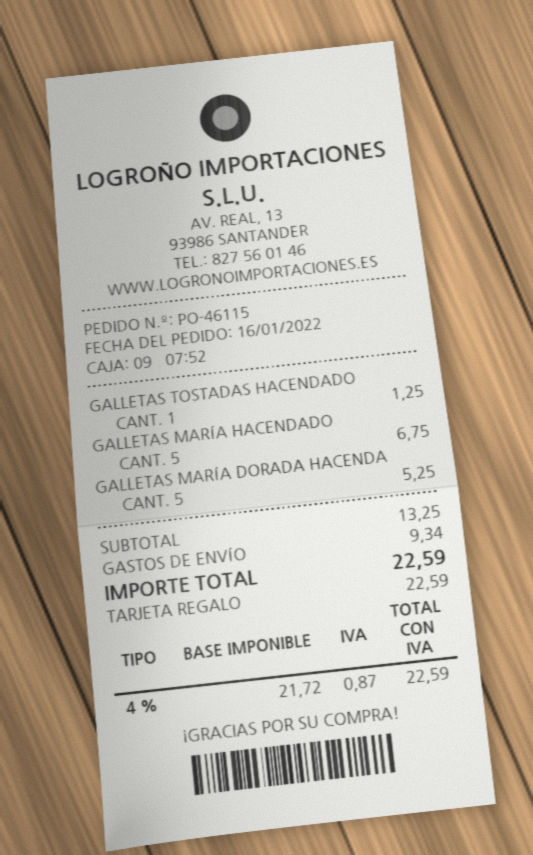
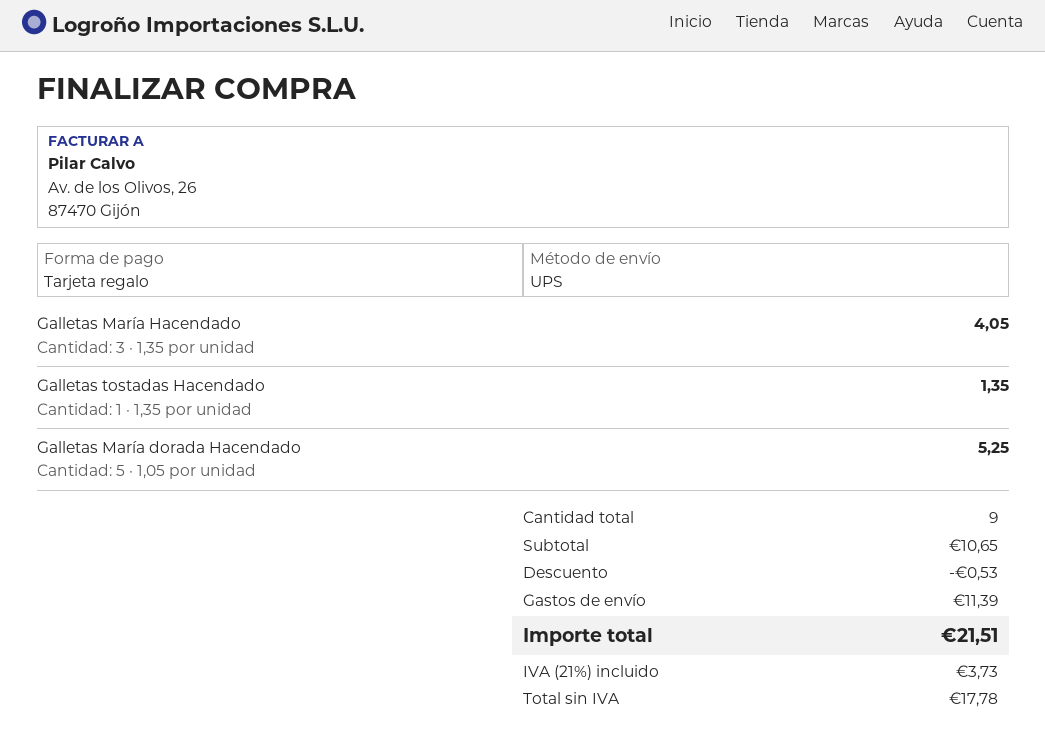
GALLETAS TOSTADAS HACENDADO: 1 for 1.25 -> 1 for 1.35
GALLETAS MARÍA HACENDADO: 5 for 6.75 -> 3 for 4.05
subtotal: 13.25 -> 10.65
discount: none -> 0.53
shipping: 9.34 -> 11.39
net: 21.72 -> 17.78
tax: 4% = 0.87 -> 21% = 3.73
total: 22.59 -> 21.51

